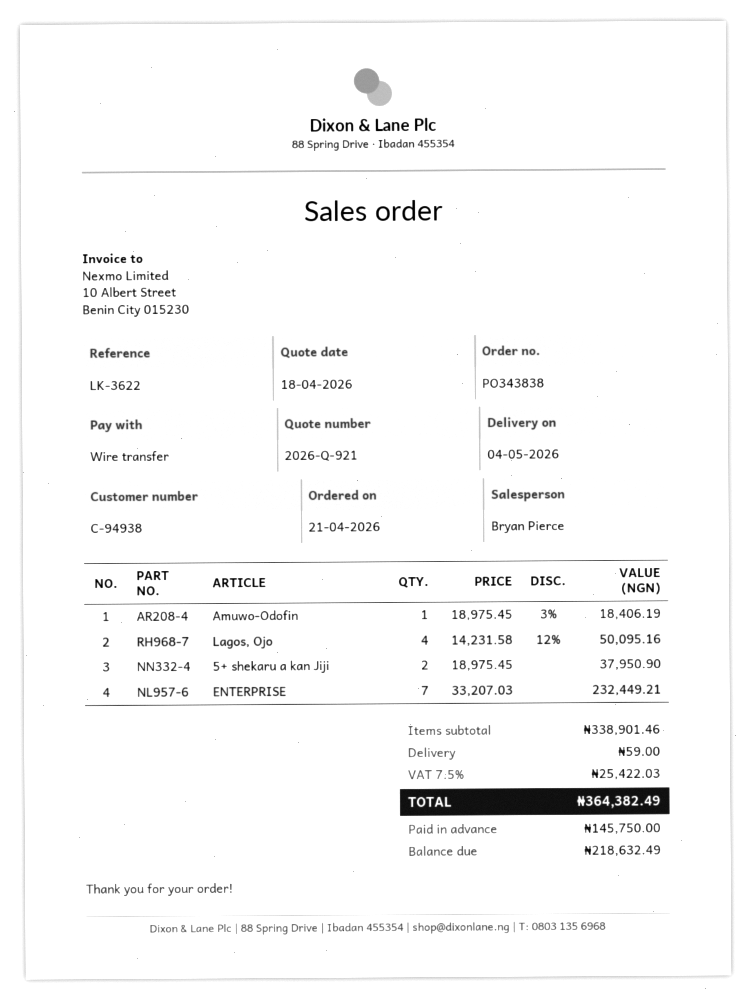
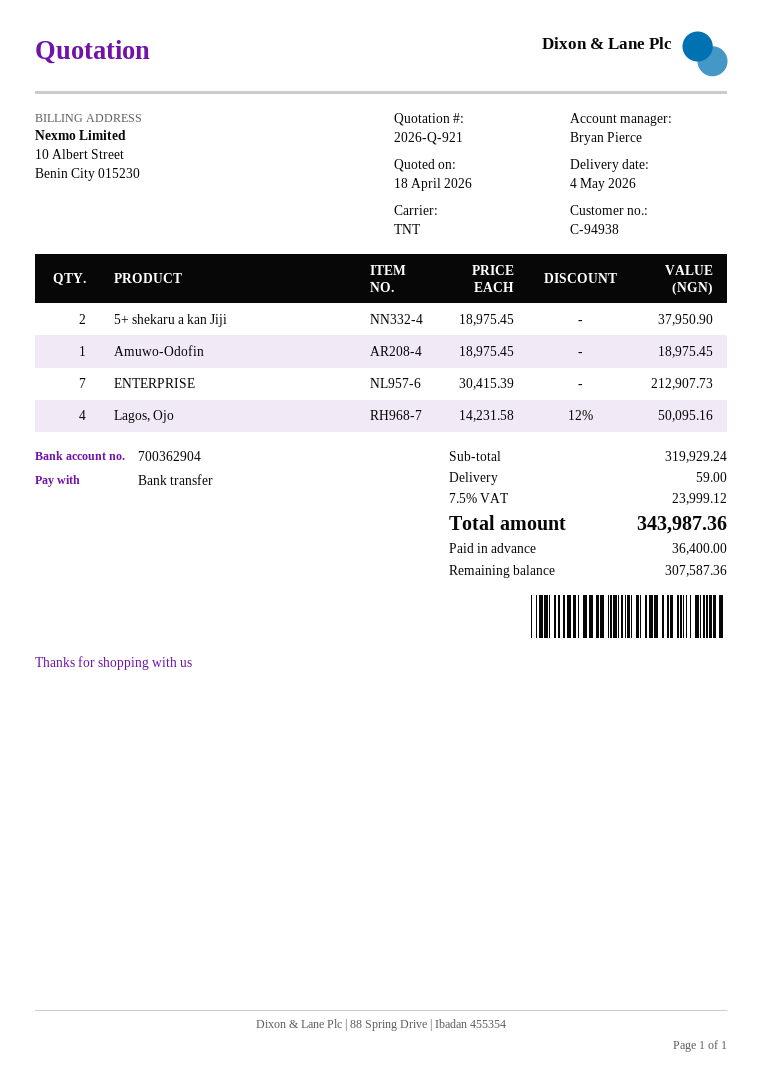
Amuwo-Odofin: 1 x 18975.45 - 3% = 18406.19 -> 1 x 18975.45 = 18975.45
ENTERPRISE: 7 x 33207.03 = 232449.21 -> 7 x 30415.39 = 212907.73
subtotal: 338901.46 -> 319929.24
tax: 7.5% = 25422.03 -> 7.5% = 23999.12
total: 364382.49 -> 343987.36
deposit: 145750.00 -> 36400.00
balance: 218632.49 -> 307587.36

